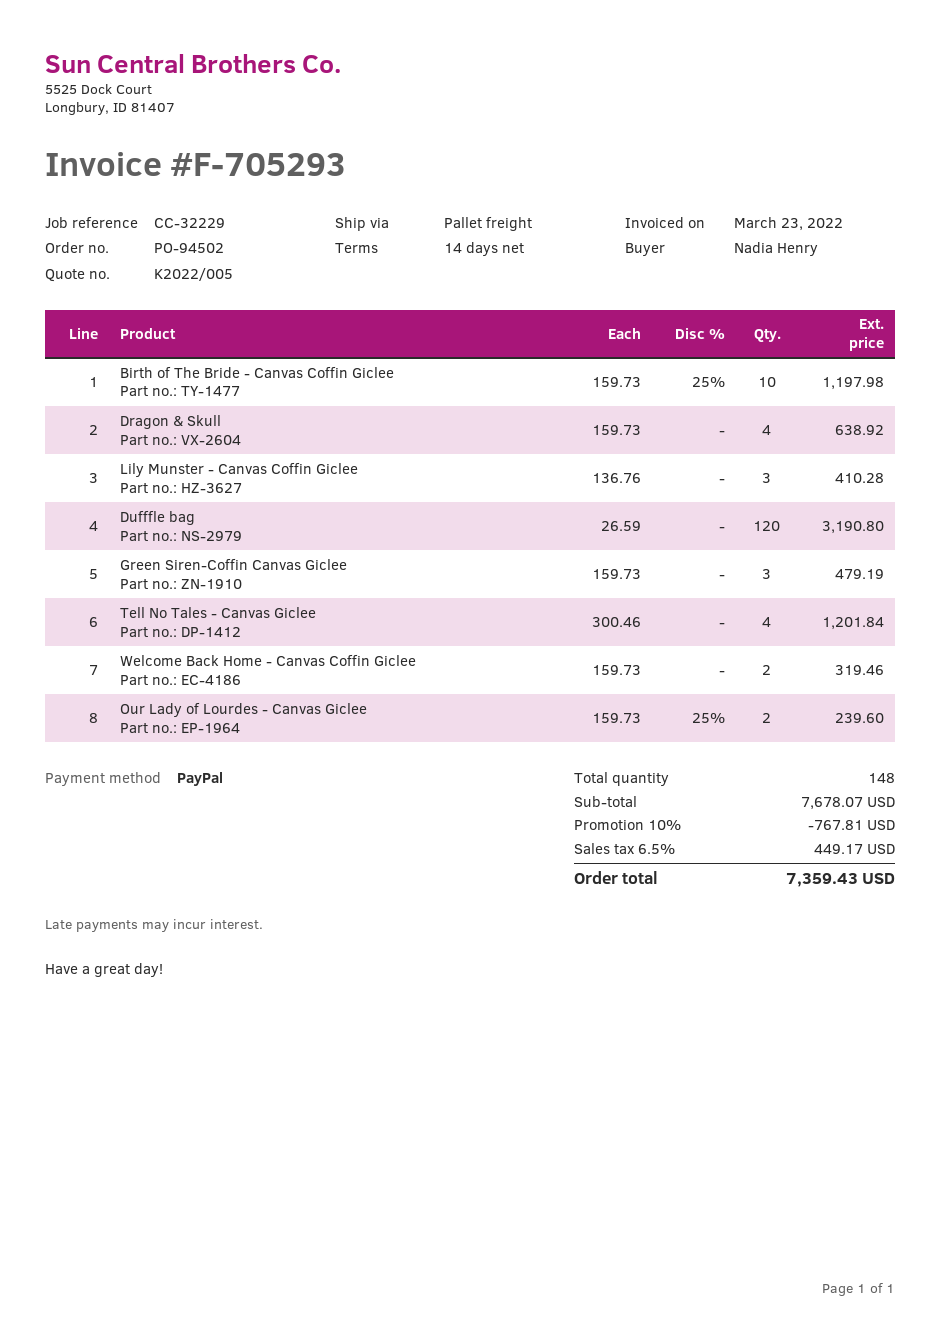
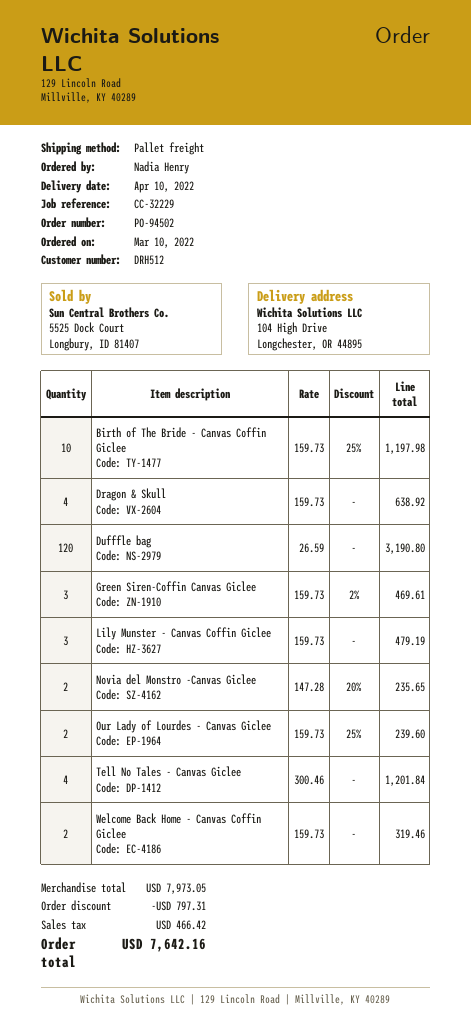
Lily Munster - Canvas Coffin Giclee: 3 x 136.76 = 410.28 -> 3 x 159.73 = 479.19
Green Siren-Coffin Canvas Giclee: 3 x 159.73 = 479.19 -> 3 x 159.73 - 2% = 469.61
Novia del Monstro -Canvas Giclee: none -> 2 x 147.28 - 20% = 235.65
subtotal: 7678.07 -> 7973.05
discount: 767.81 -> 797.31
tax: 449.17 -> 466.42
total: 7359.43 -> 7642.16

